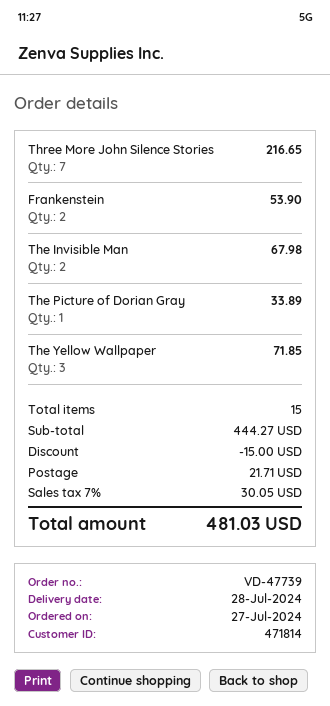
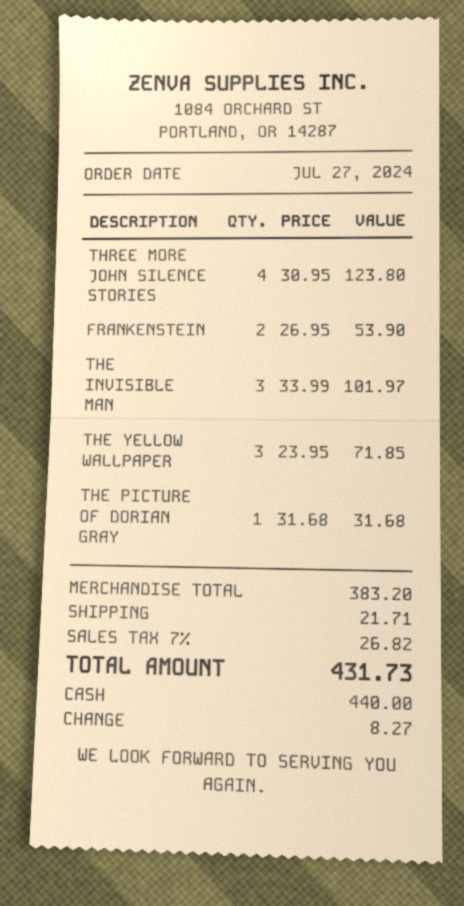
Three More John Silence Stories: 7 for 216.65 -> 4 for 123.80
The Invisible Man: 2 for 67.98 -> 3 for 101.97
The Picture of Dorian Gray: 1 for 33.89 -> 1 for 31.68
subtotal: 444.27 -> 383.20
discount: 15.00 -> none
tax: 7% = 30.05 -> 7% = 26.82
total: 481.03 -> 431.73

